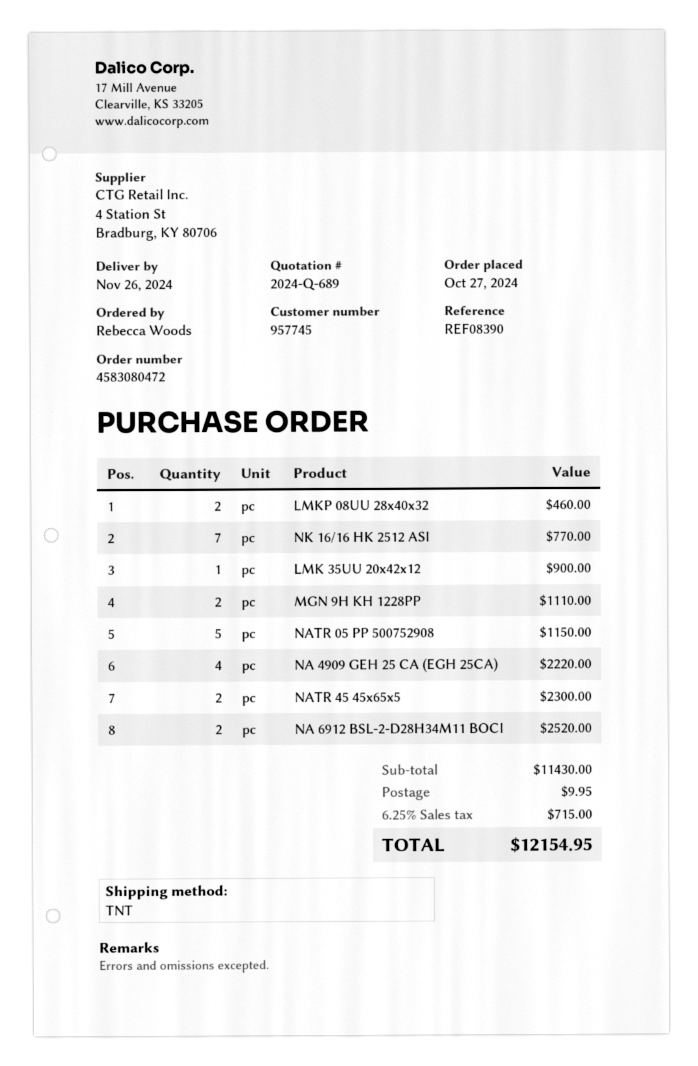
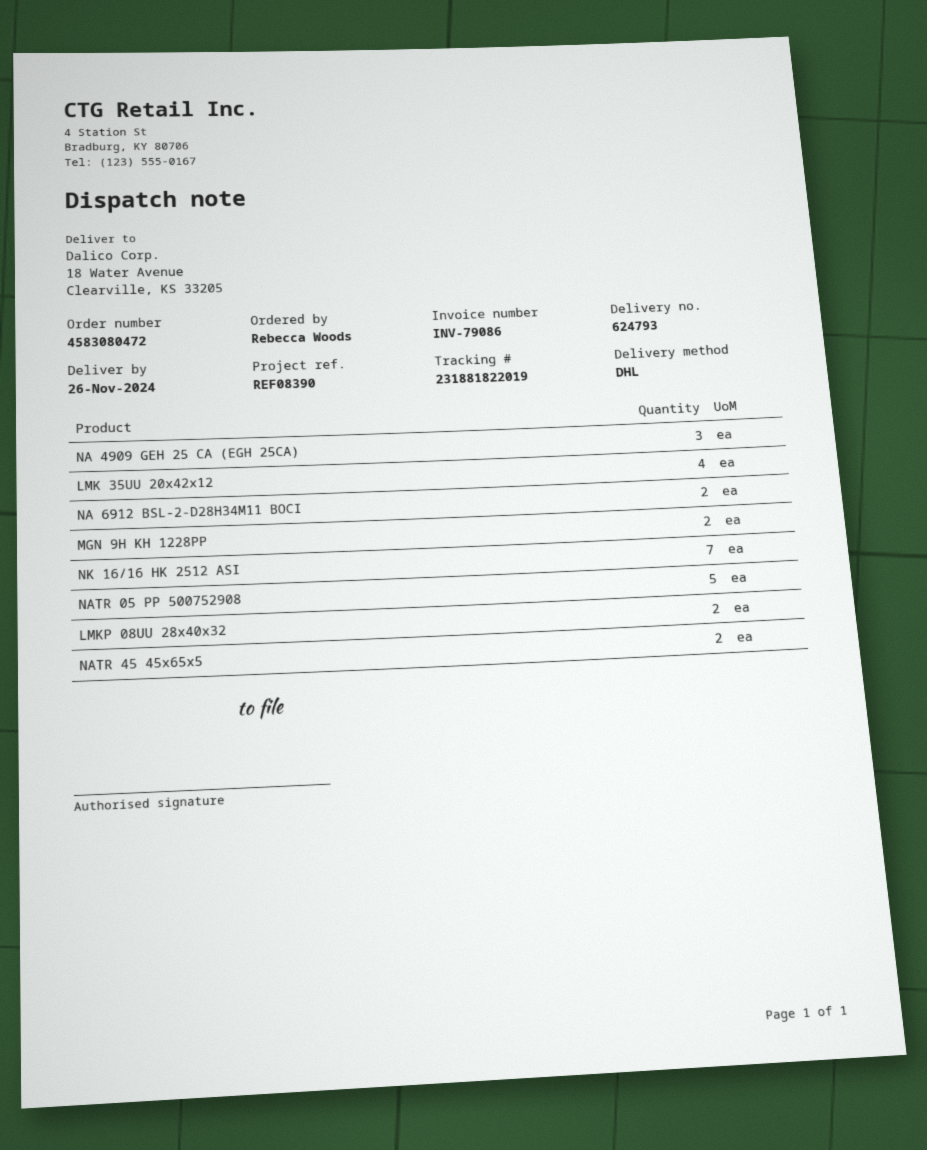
shipping method: TNT -> DHL
LMK 35UU 20x42x12: 1 -> 4
NA 4909 GEH 25 CA (EGH 25CA): 4 -> 3

